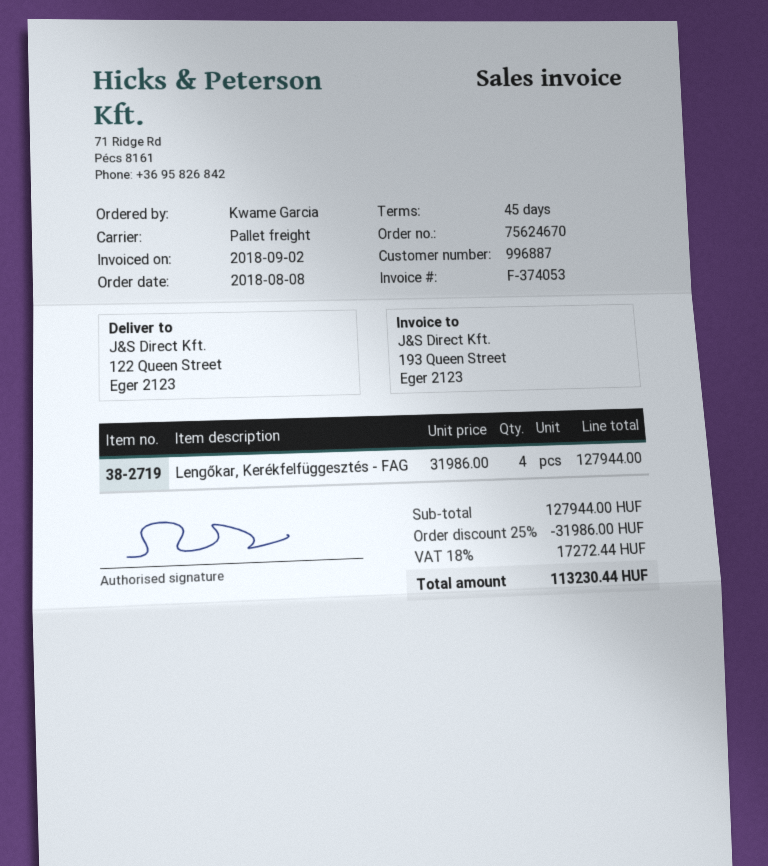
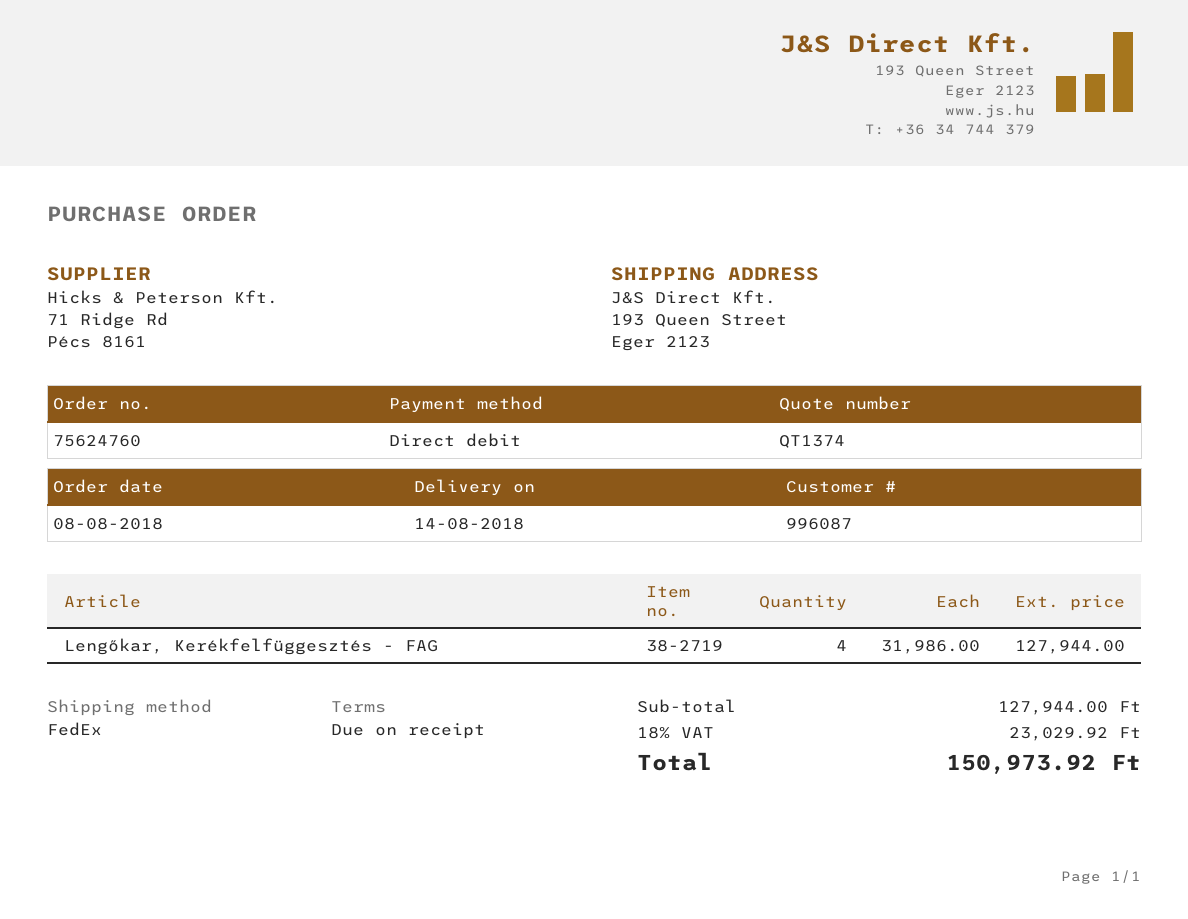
order number: 75624670 -> 75624760
payment terms: 45 days -> on receipt
customer number: 996887 -> 996087
shipping method: pallet freight -> FedEx
ship to: 122 Queen Street, Eger 2123 -> 193 Queen Street, Eger 2123
discount: 25% = 31986.00 -> none
tax: 18% = 17272.44 -> 18% = 23029.92
total: 113230.44 -> 150973.92

